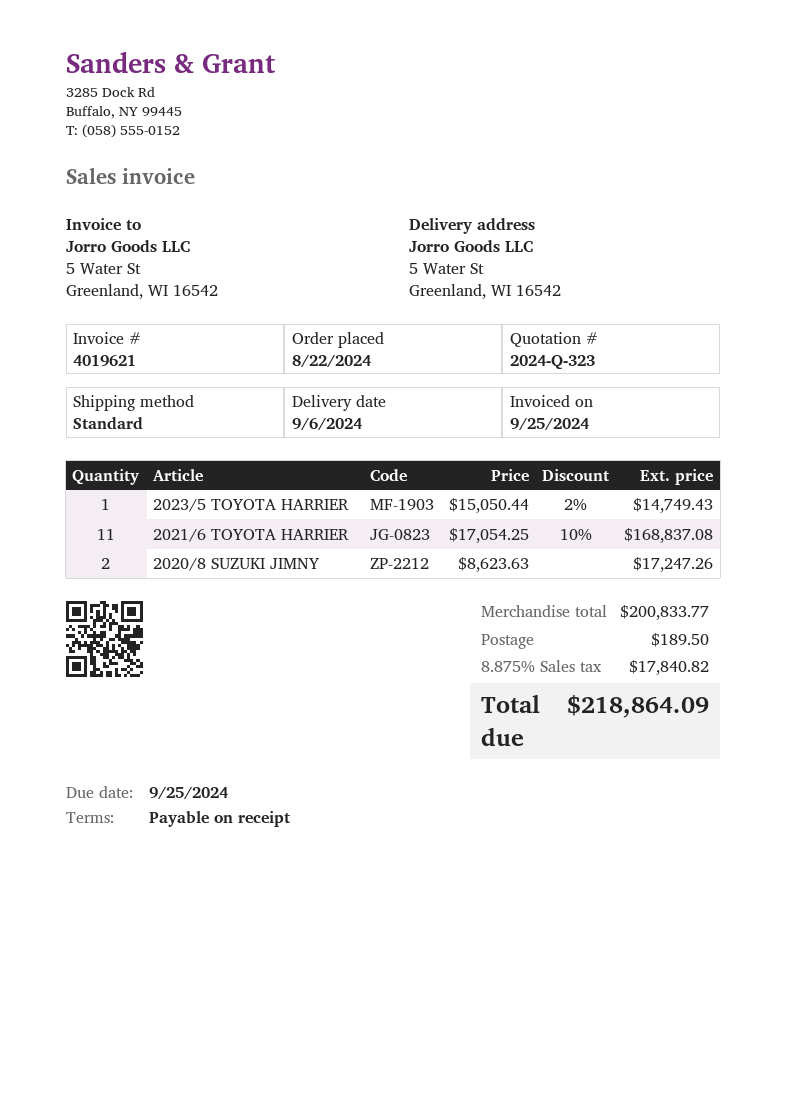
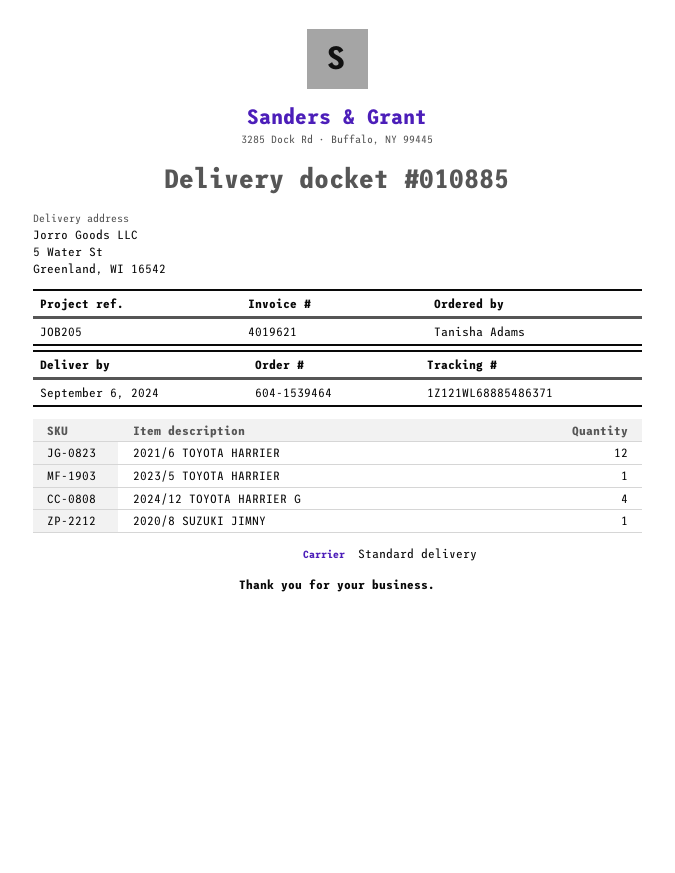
2021/6 TOYOTA HARRIER: 11 -> 12
2020/8 SUZUKI JIMNY: 2 -> 1
2024/12 TOYOTA HARRIER G: none -> 4

